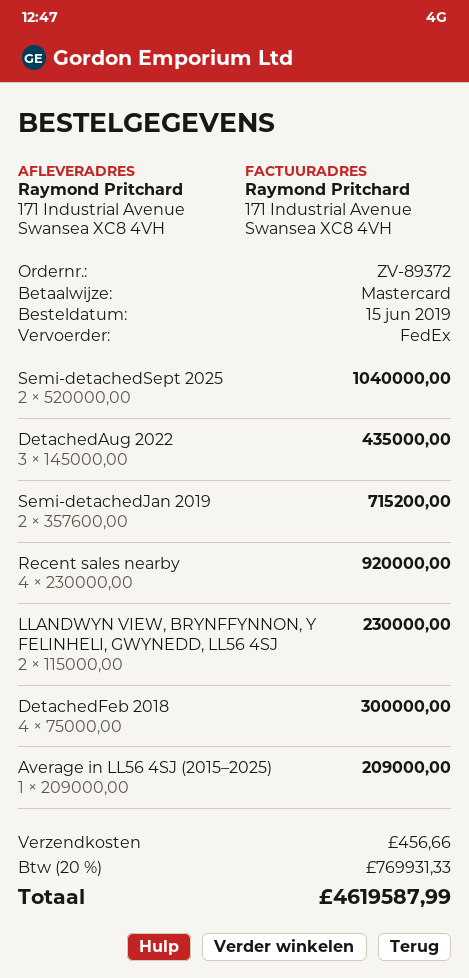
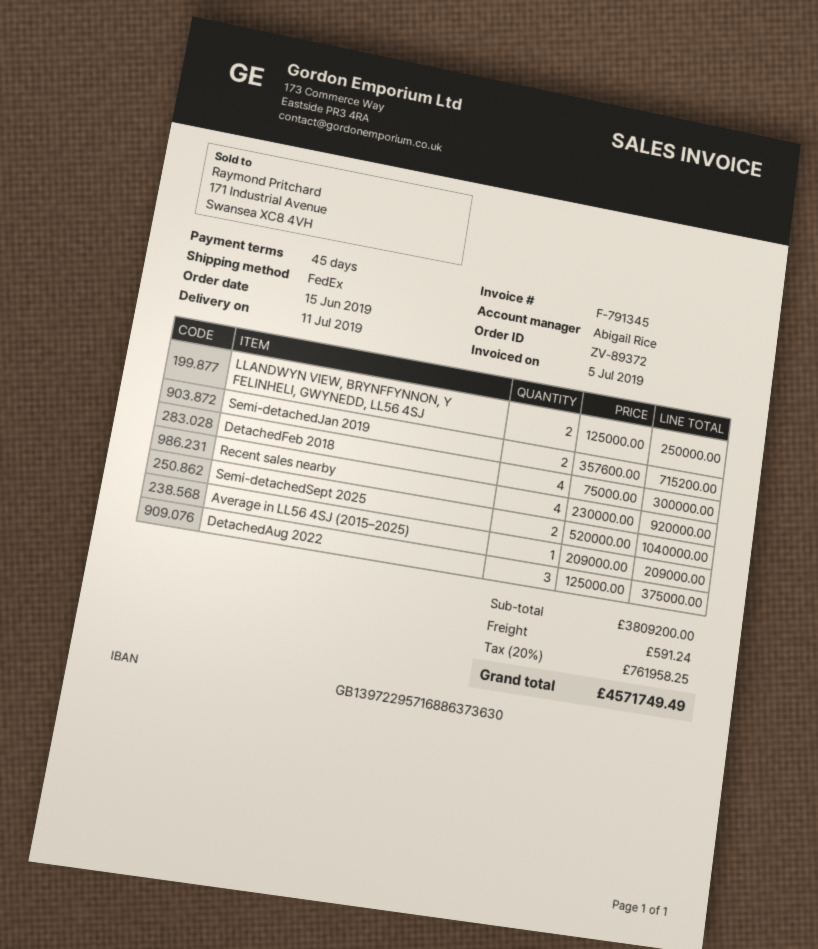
DetachedAug 2022: 3 x 145000.00 = 435000.00 -> 3 x 125000.00 = 375000.00
LLANDWYN VIEW, BRYNFFYNNON, Y FELINHELI, GWYNEDD, LL56 4SJ: 2 x 115000.00 = 230000.00 -> 2 x 125000.00 = 250000.00
shipping: 456.66 -> 591.24
tax: 20% = 769931.33 -> 20% = 761958.25
total: 4619587.99 -> 4571749.49

